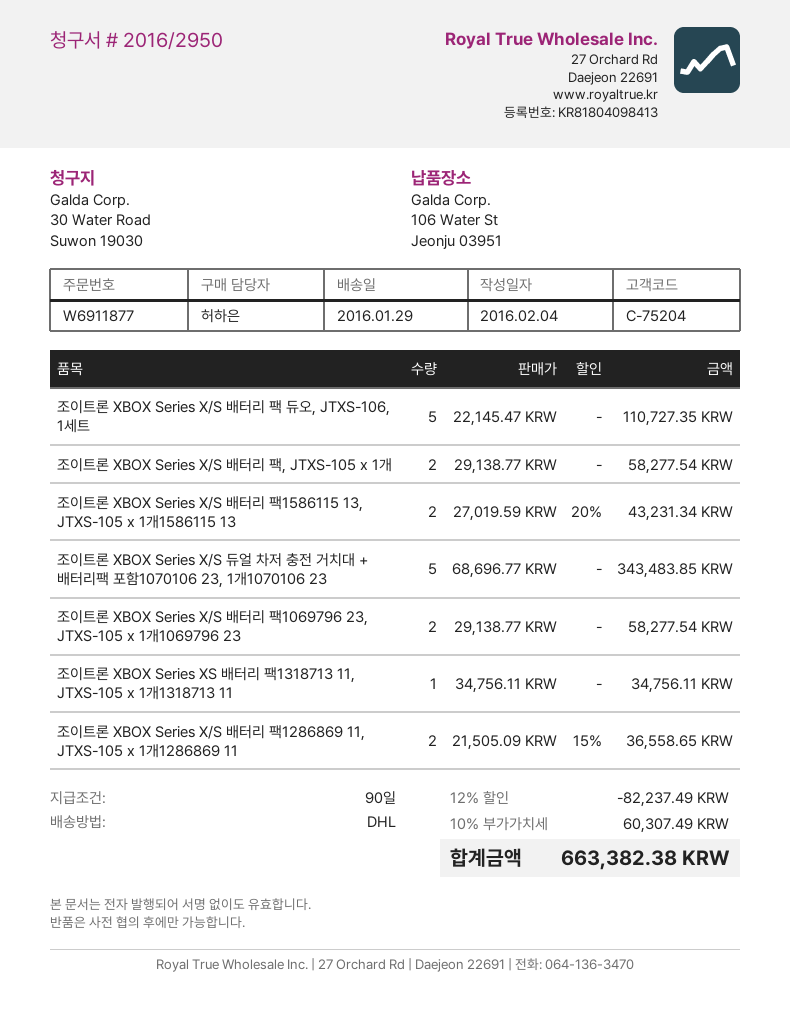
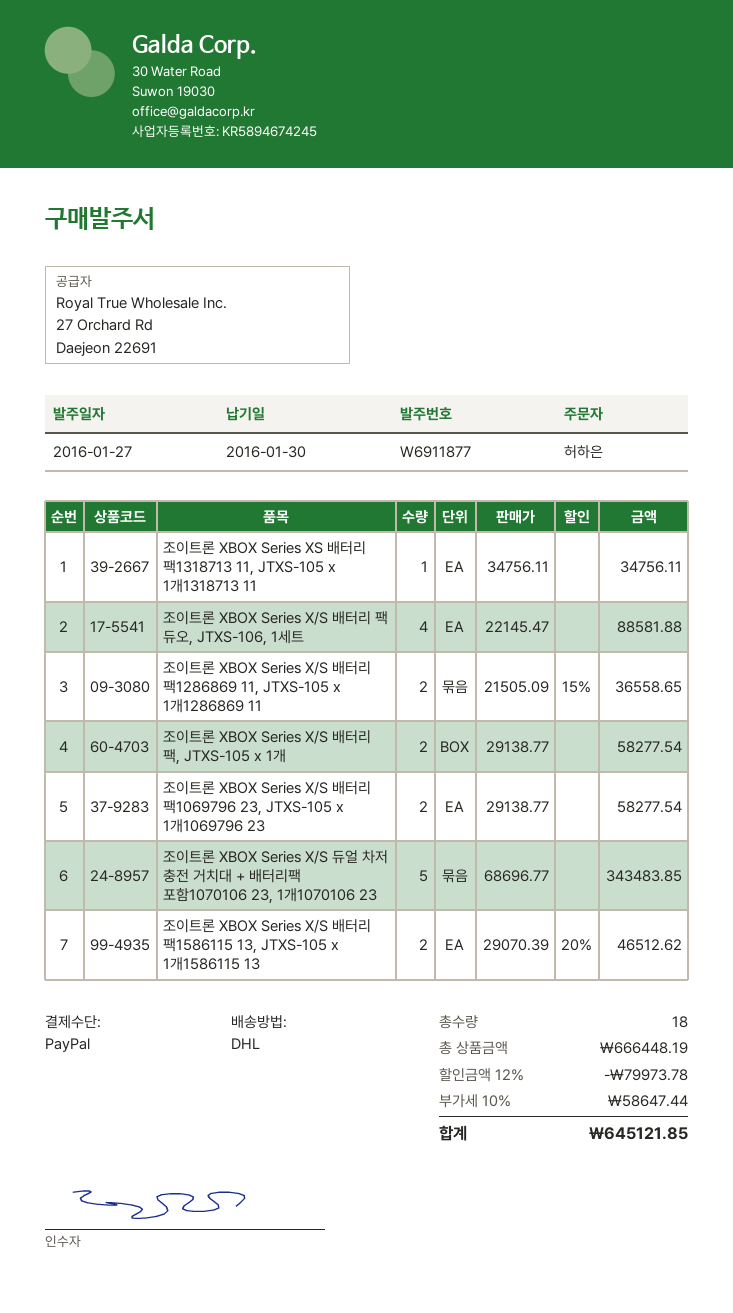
delivery date: 2016-01-29 -> 2016-01-30
조이트론 XBOX Series X/S 배터리 팩 듀오, JTXS-106, 1세트: 5 x 22145.47 = 110727.35 -> 4 x 22145.47 = 88581.88
조이트론 XBOX Series X/S 배터리 팩1586115 13, JTXS-105 x 1개1586115 13: 2 x 27019.59 - 20% = 43231.34 -> 2 x 29070.39 - 20% = 46512.62
discount: 12% = 82237.49 -> 12% = 79973.78
tax: 10% = 60307.49 -> 10% = 58647.44
total: 663382.38 -> 645121.85

